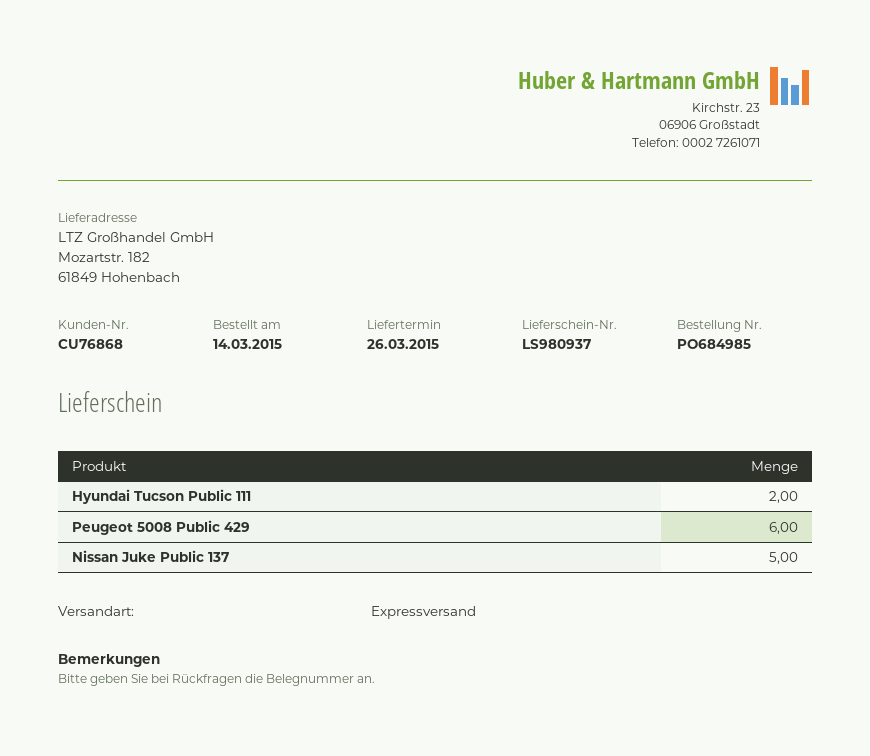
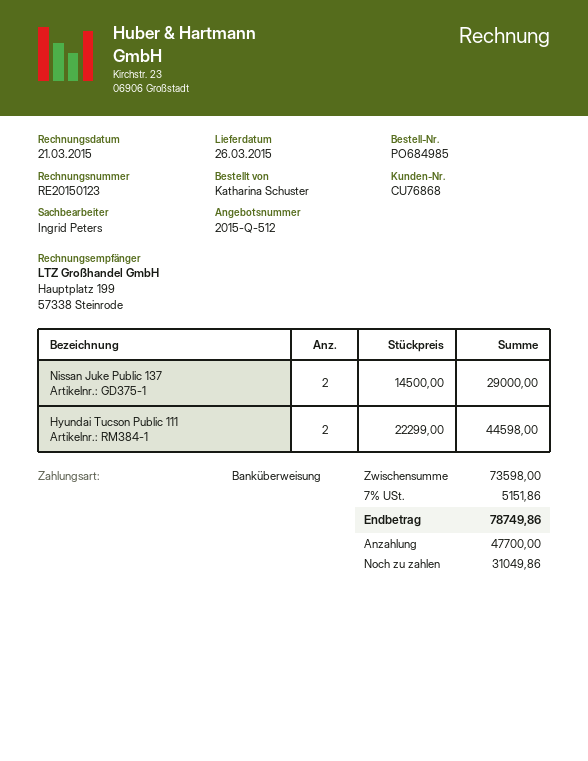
Peugeot 5008 Public 429: 6 -> none
Nissan Juke Public 137: 5 -> 2

